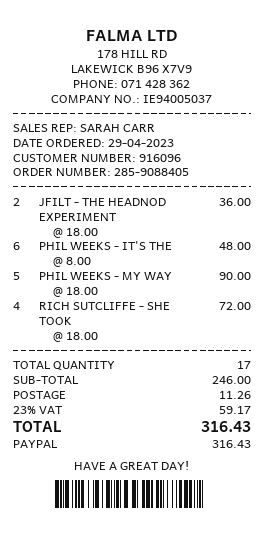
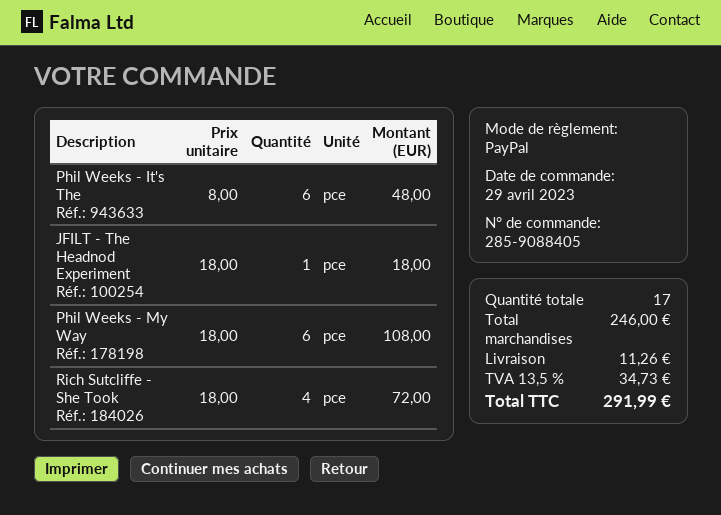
JFILT - THE HEADNOD EXPERIMENT: 2 x 18.00 = 36.00 -> 1 x 18.00 = 18.00
PHIL WEEKS - MY WAY: 5 x 18.00 = 90.00 -> 6 x 18.00 = 108.00
tax: 23% = 59.17 -> 13.5% = 34.73
total: 316.43 -> 291.99

